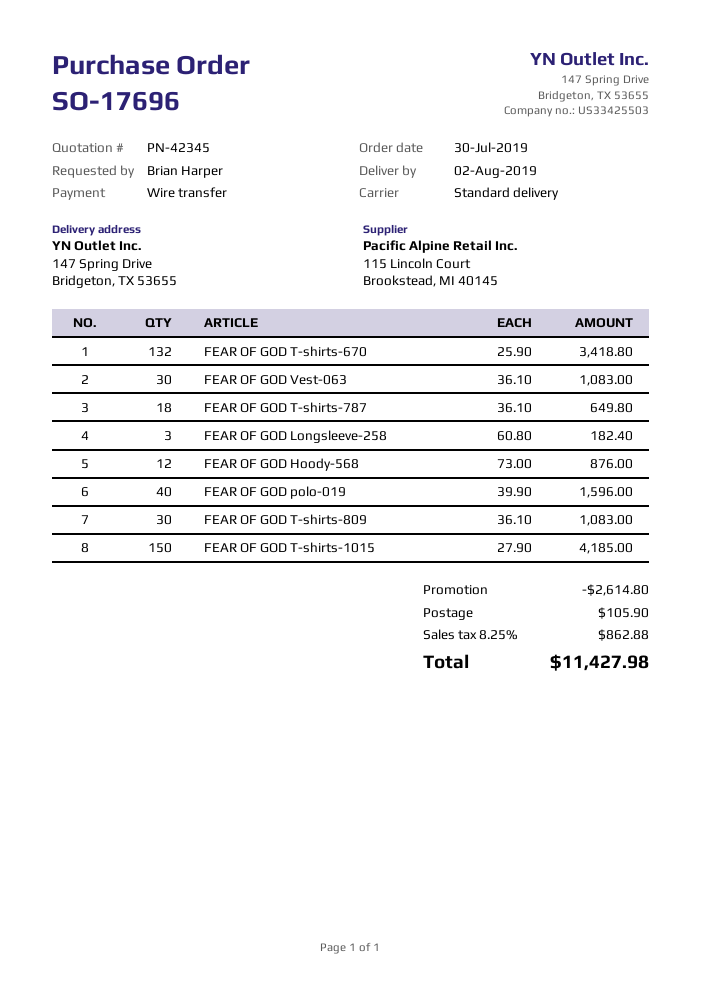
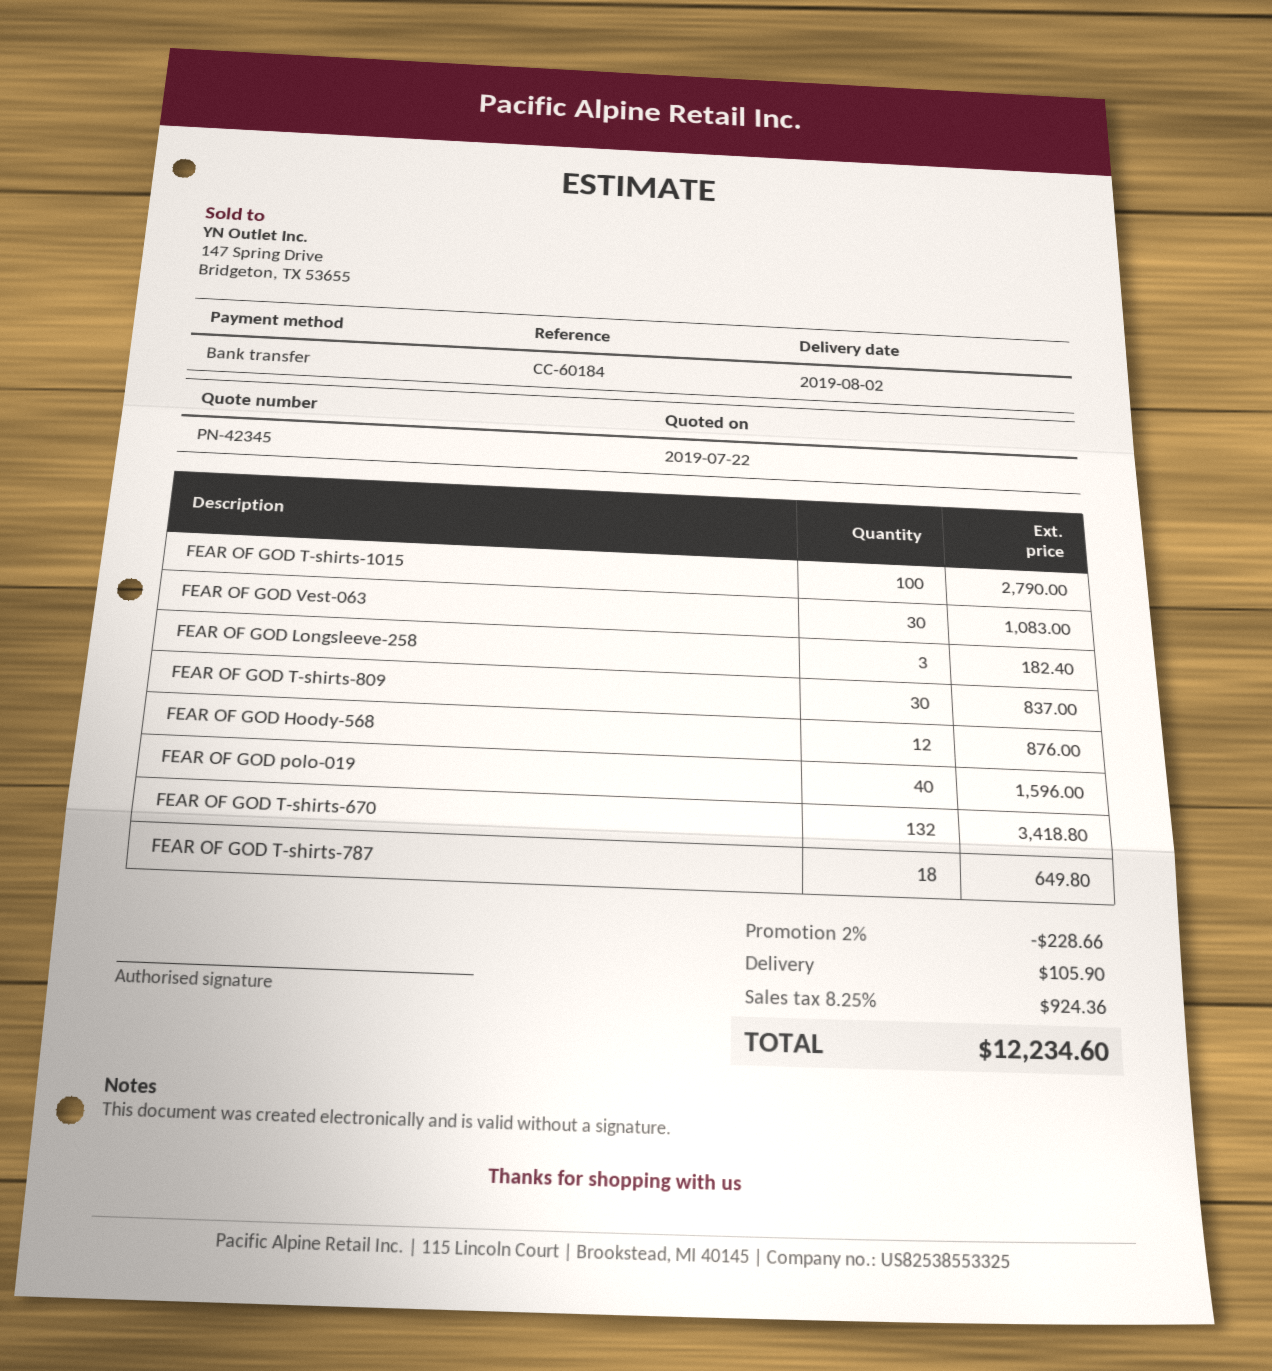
FEAR OF GOD T-shirts-809: 30 for 1083.00 -> 30 for 837.00
FEAR OF GOD T-shirts-1015: 150 for 4185.00 -> 100 for 2790.00
discount: 2614.80 -> 228.66
tax: 8.25% = 862.88 -> 8.25% = 924.36
total: 11427.98 -> 12234.60

